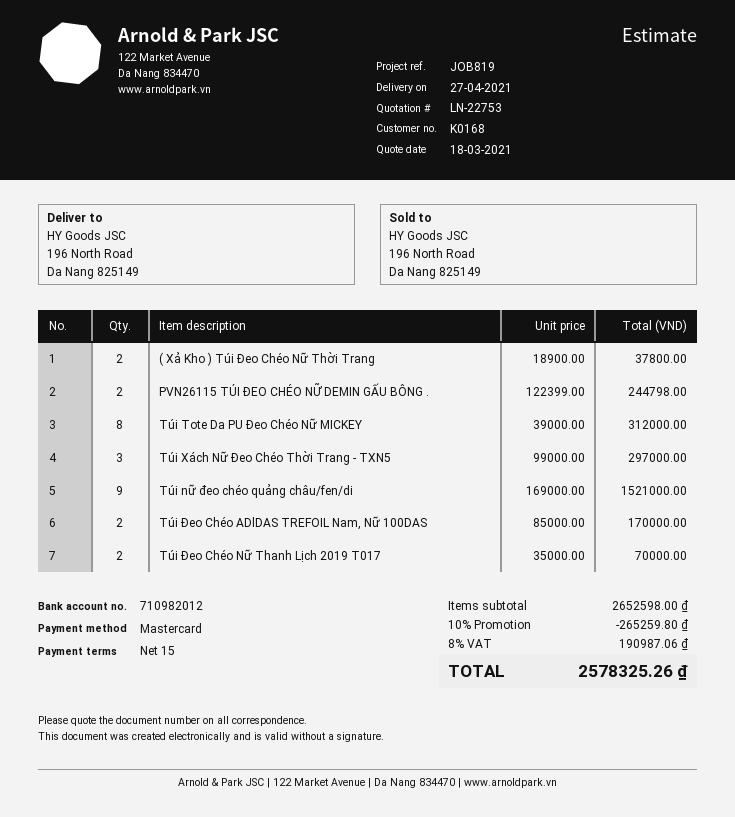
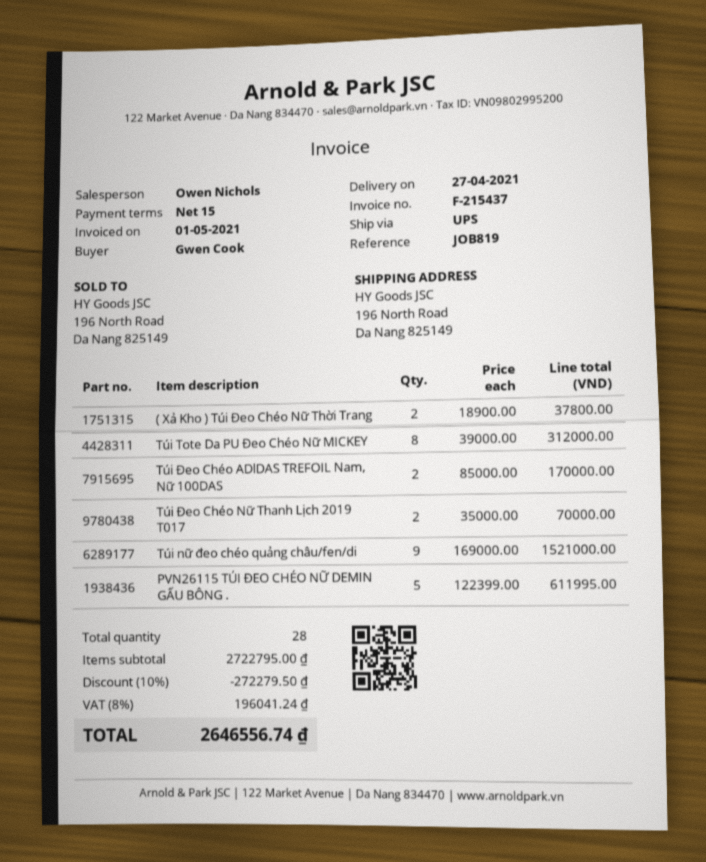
PVN26115 TÚI ĐEO CHÉO NỮ DEMIN GẤU BÔNG .: 2 x 122399.00 = 244798.00 -> 5 x 122399.00 = 611995.00
Túi Xách Nữ Đeo Chéo Thời Trang - TXN5: 3 x 99000.00 = 297000.00 -> none
subtotal: 2652598.00 -> 2722795.00
discount: 10% = 265259.80 -> 10% = 272279.50
tax: 8% = 190987.06 -> 8% = 196041.24
total: 2578325.26 -> 2646556.74

